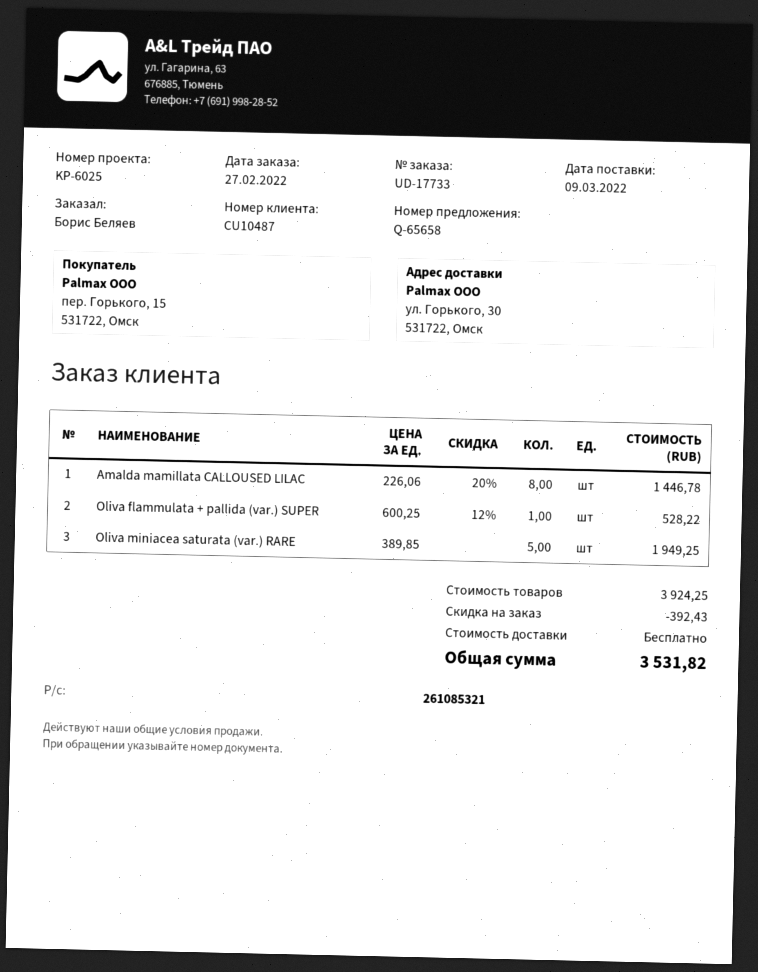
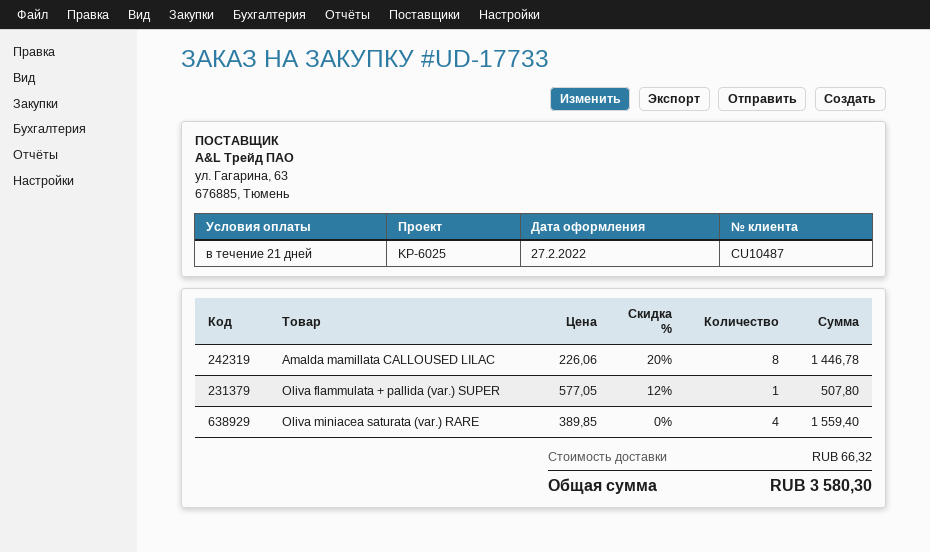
Oliva flammulata + pallida (var.) SUPER: 1 x 600.25 - 12% = 528.22 -> 1 x 577.05 - 12% = 507.80
Oliva miniacea saturata (var.) RARE: 5 x 389.85 = 1949.25 -> 4 x 389.85 = 1559.40
discount: 392.43 -> none
shipping: 0.00 -> 66.32
total: 3531.82 -> 3580.30

